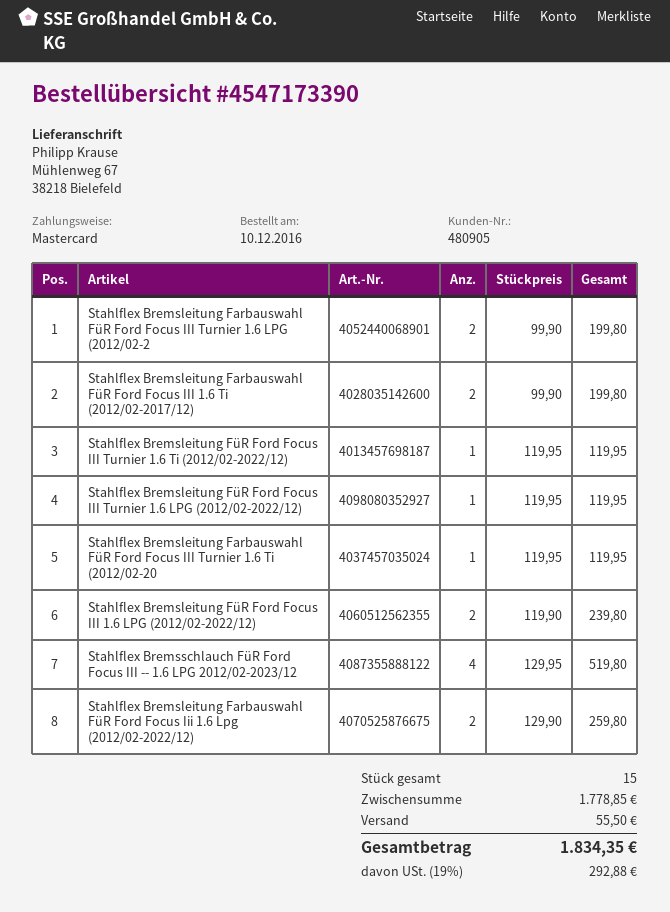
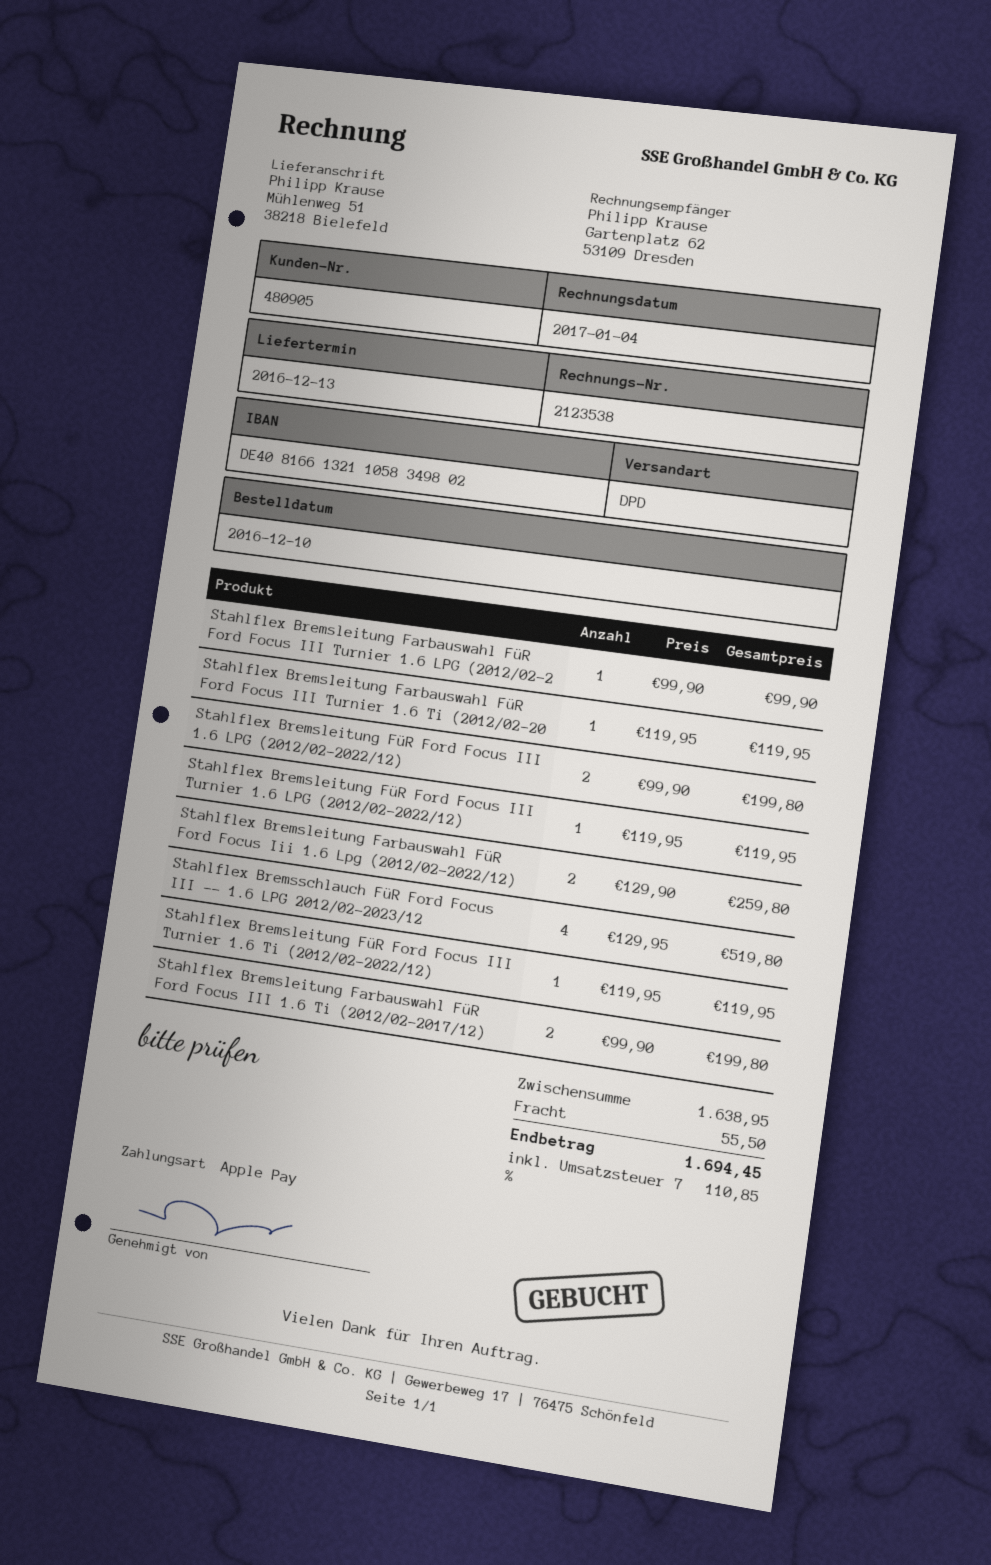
payment method: Mastercard -> Apple Pay
ship to: Mühlenweg 67, 38218 Bielefeld -> Mühlenweg 51, 38218 Bielefeld
Stahlflex Bremsleitung Farbauswahl FüR Ford Focus III Turnier 1.6 LPG (2012/02-2: 2 x 99.90 = 199.80 -> 1 x 99.90 = 99.90
Stahlflex Bremsleitung FüR Ford Focus III 1.6 LPG (2012/02-2022/12): 2 x 119.90 = 239.80 -> 2 x 99.90 = 199.80
subtotal: 1778.85 -> 1638.95
tax: 19% = 292.88 -> 7% = 110.85
total: 1834.35 -> 1694.45

